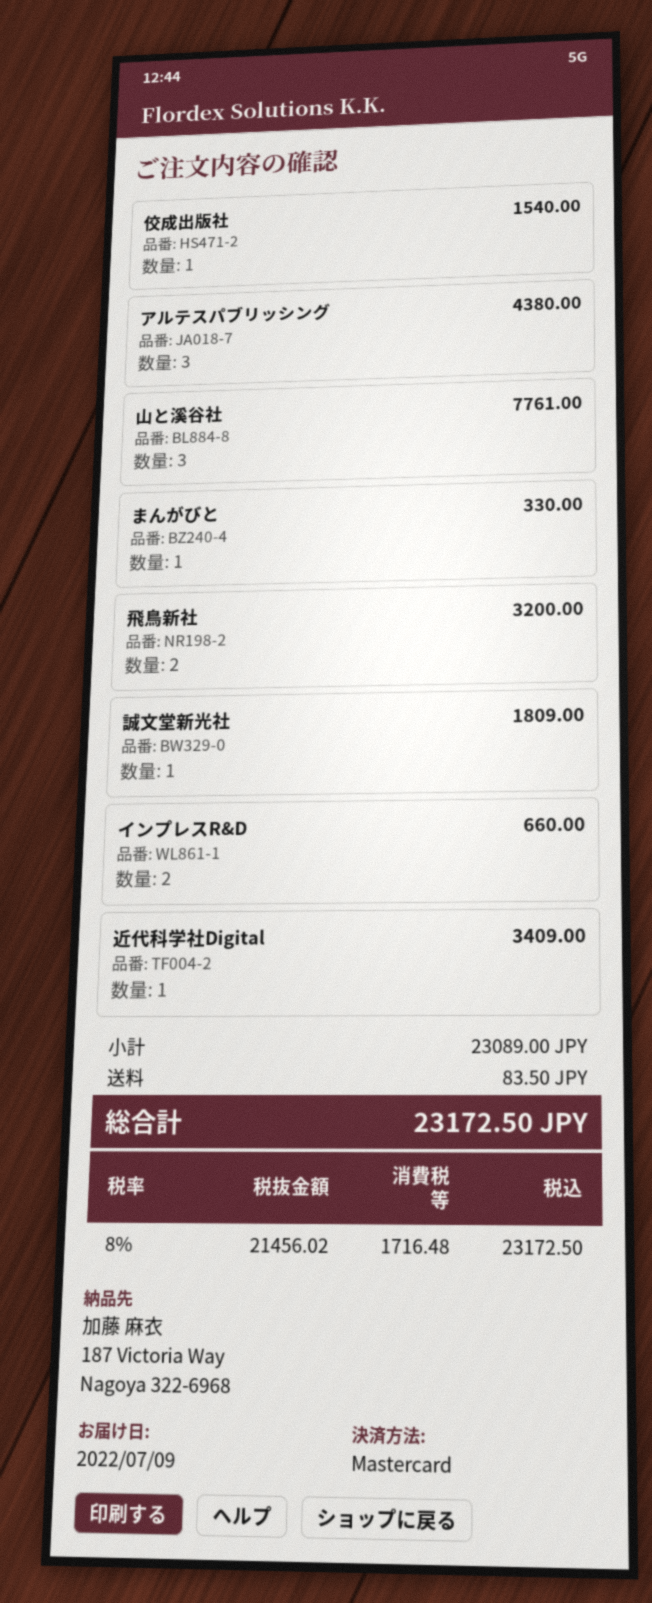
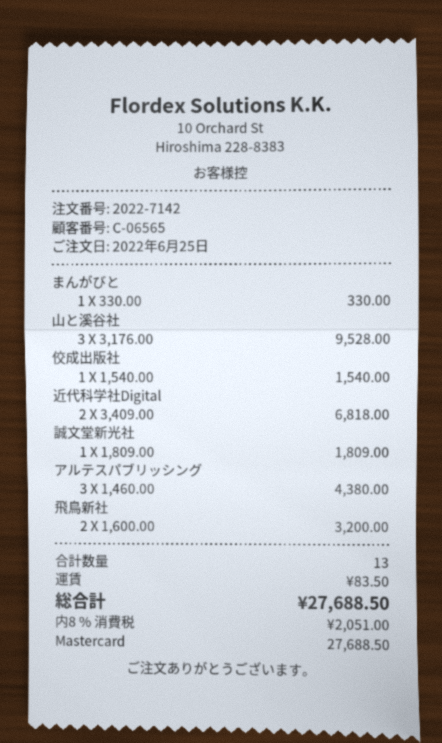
山と溪谷社: 3 for 7761.00 -> 3 for 9528.00
インプレスR&D: 2 for 660.00 -> none
近代科学社Digital: 1 for 3409.00 -> 2 for 6818.00
tax: 8% = 1716.48 -> 8% = 2051.00
total: 23172.50 -> 27688.50

